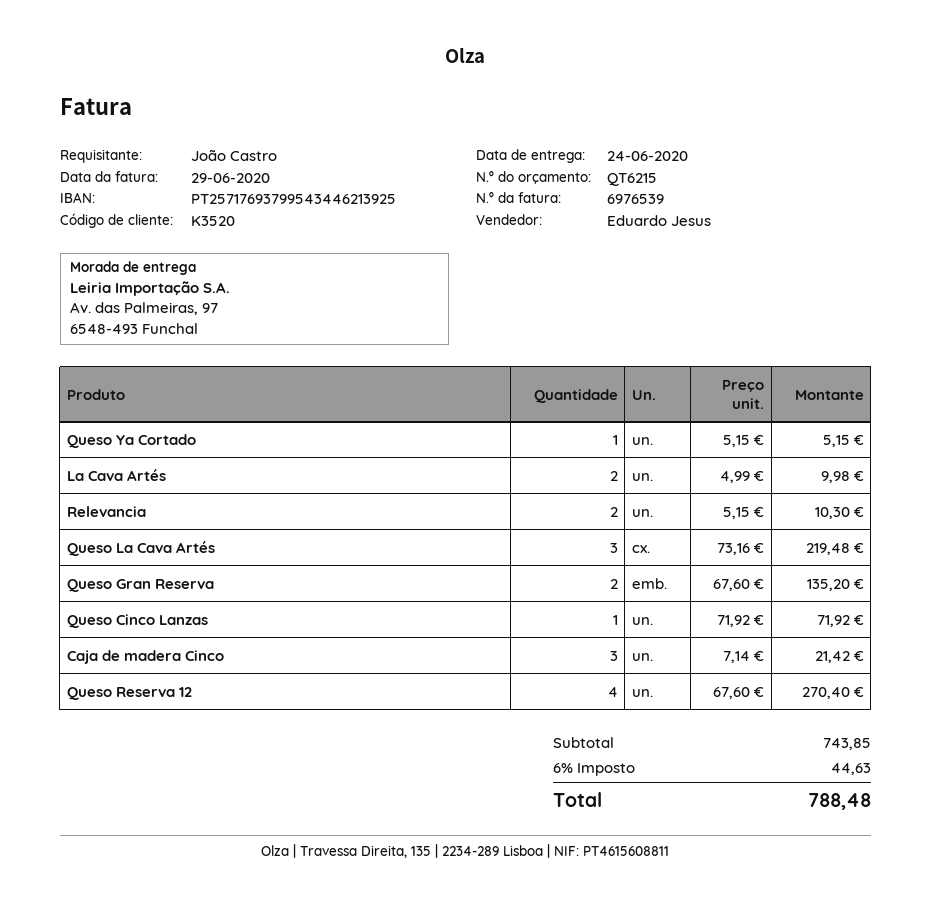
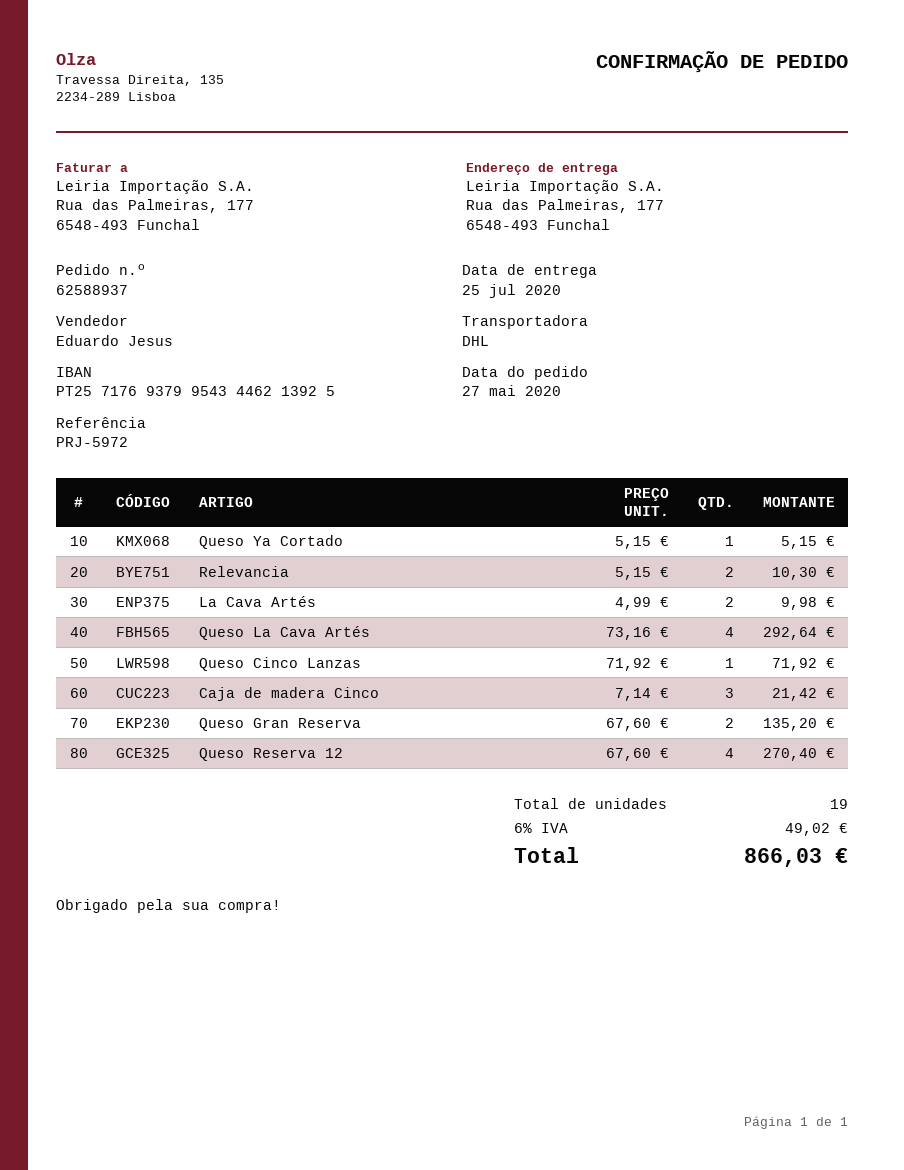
delivery date: 2020-06-24 -> 2020-07-25
ship to: Av. das Palmeiras, 97, 6548-493 Funchal -> Rua das Palmeiras, 177, 6548-493 Funchal
Queso La Cava Artés: 3 x 73.16 = 219.48 -> 4 x 73.16 = 292.64
tax: 6% = 44.63 -> 6% = 49.02
total: 788.48 -> 866.03

